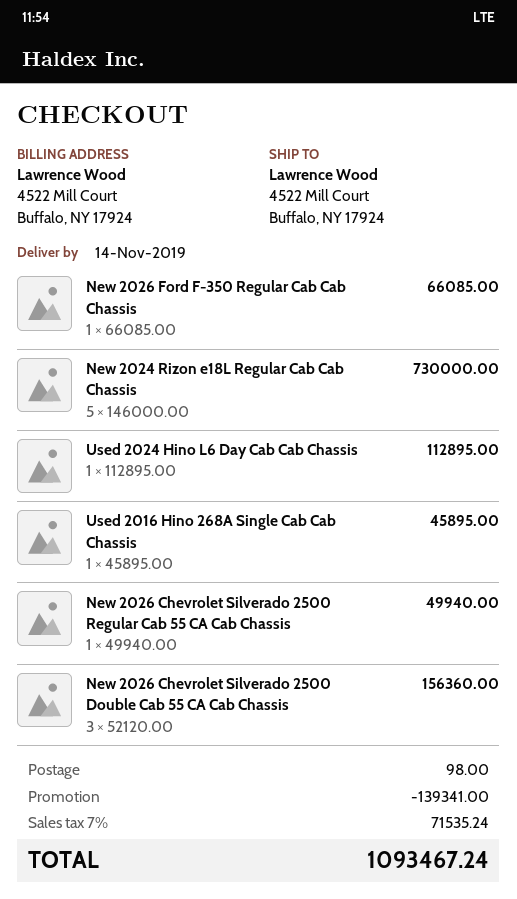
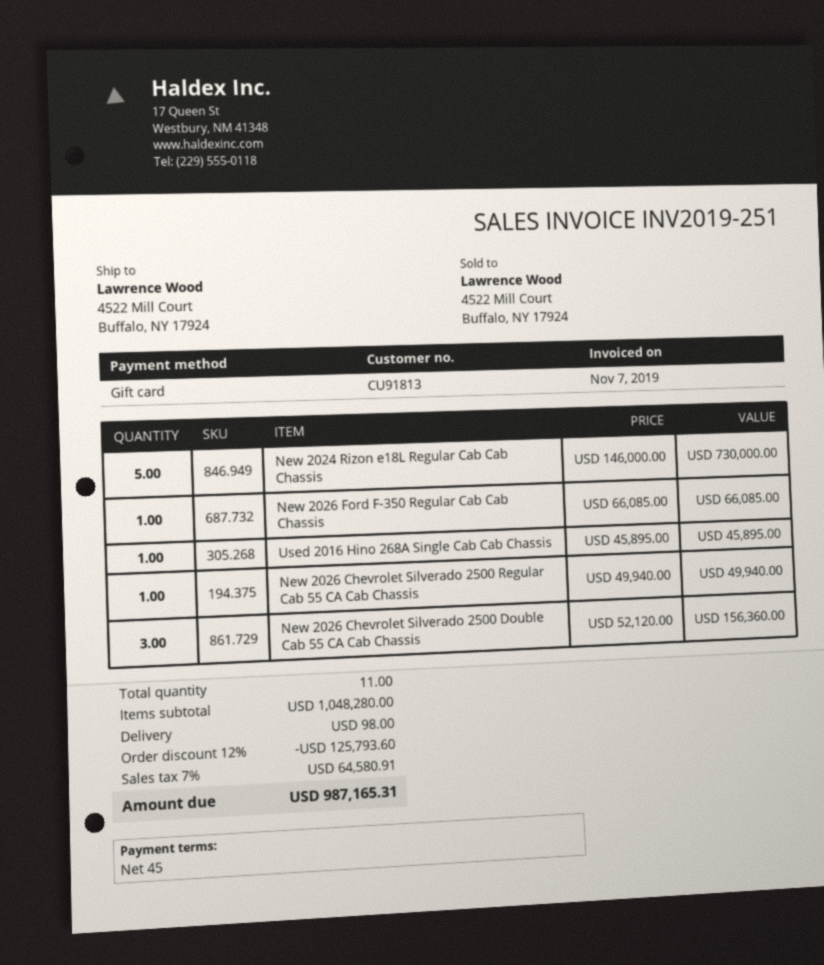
Used 2024 Hino L6 Day Cab Cab Chassis: 1 x 112895.00 = 112895.00 -> none
discount: 139341.00 -> 125793.60
tax: 7% = 71535.24 -> 7% = 64580.91
total: 1093467.24 -> 987165.31

